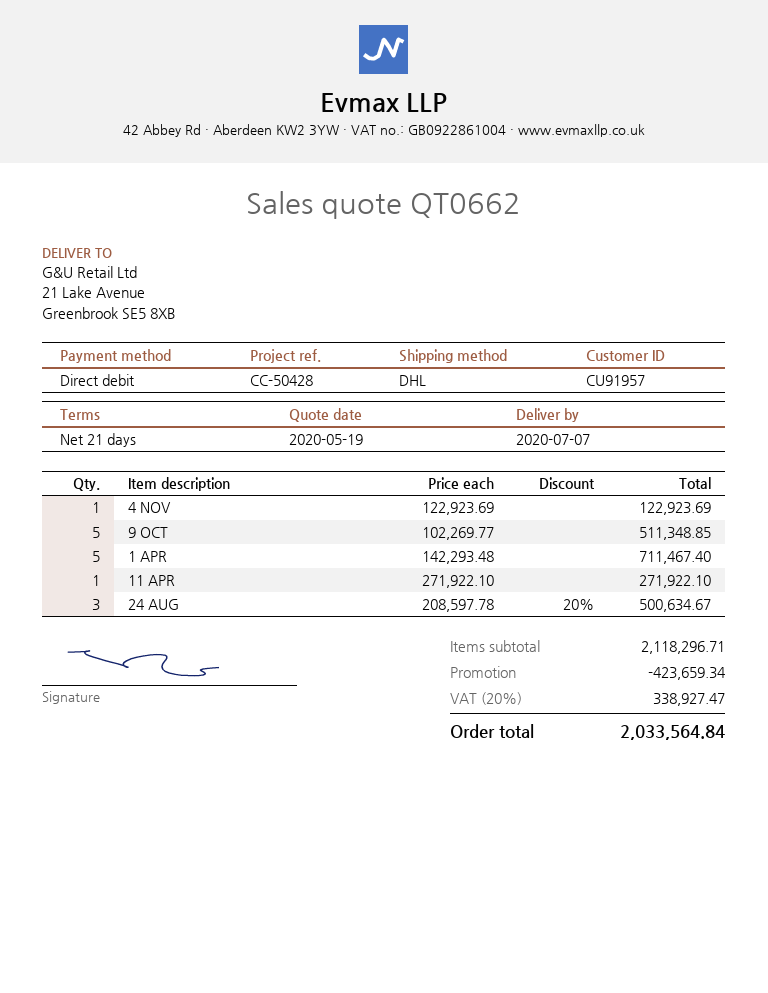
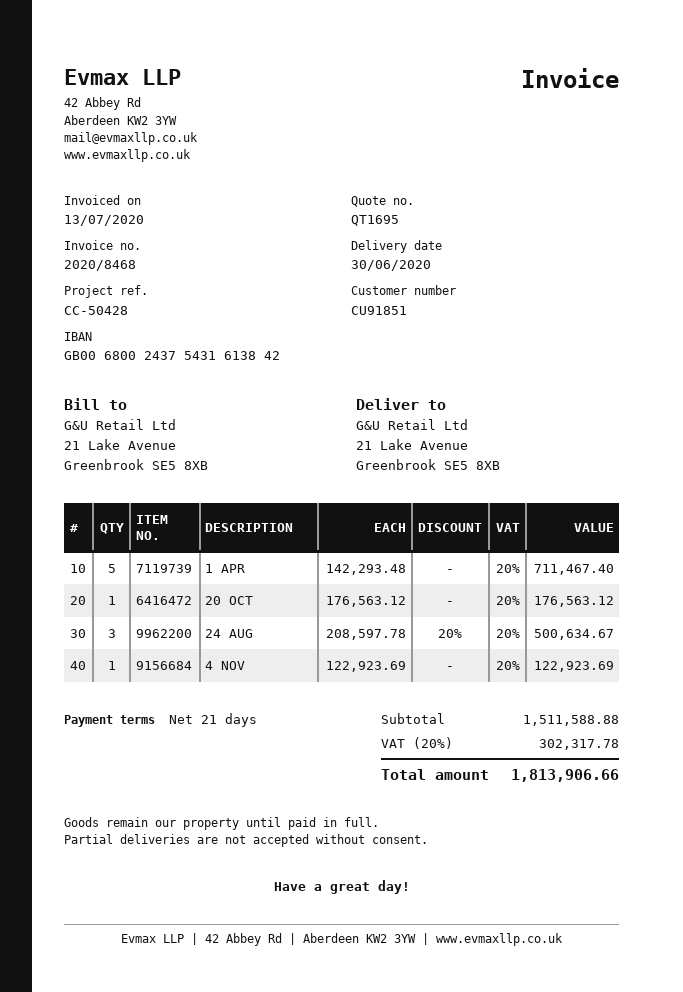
quote number: QT0662 -> QT1695
delivery date: 2020-07-07 -> 2020-06-30
customer number: CU91957 -> CU91851
9 OCT: 5 x 102269.77 = 511348.85 -> none
11 APR: 1 x 271922.10 = 271922.10 -> none
20 OCT: none -> 1 x 176563.12 = 176563.12
subtotal: 2118296.71 -> 1511588.88
discount: 423659.34 -> none
tax: 20% = 338927.47 -> 20% = 302317.78
total: 2033564.84 -> 1813906.66

